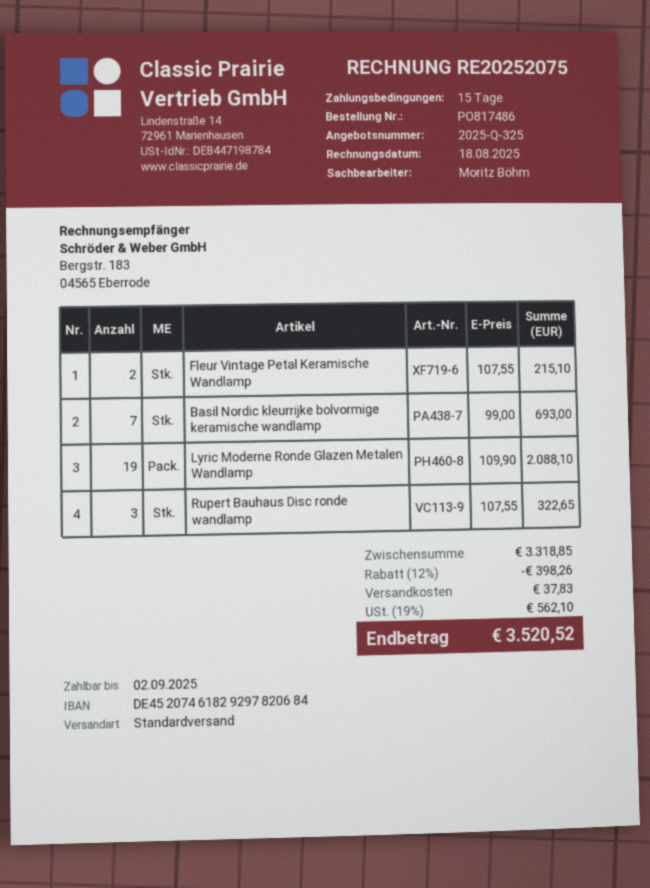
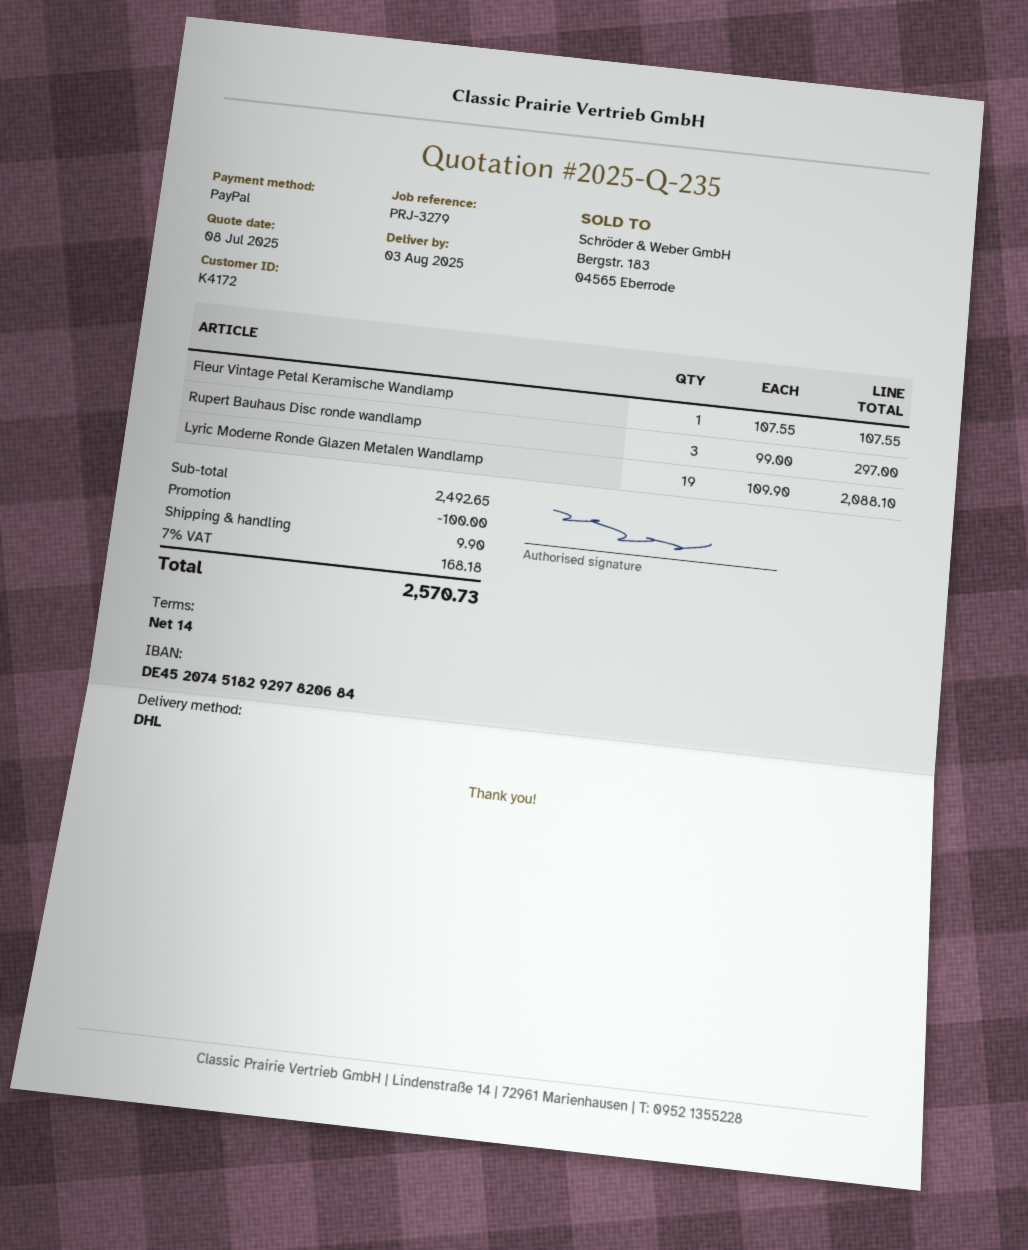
quote number: 2025-Q-325 -> 2025-Q-235
payment terms: 15 days -> 14 days
bank account: DE45207461829297820684 -> DE45207451829297820684
shipping method: standard -> DHL
Fleur Vintage Petal Keramische Wandlamp: 2 x 107.55 = 215.10 -> 1 x 107.55 = 107.55
Basil Nordic kleurrijke bolvormige keramische wandlamp: 7 x 99.00 = 693.00 -> none
Rupert Bauhaus Disc ronde wandlamp: 3 x 107.55 = 322.65 -> 3 x 99.00 = 297.00
subtotal: 3318.85 -> 2492.65
discount: 398.26 -> 100.00
shipping: 37.83 -> 9.90
tax: 19% = 562.10 -> 7% = 168.18
total: 3520.52 -> 2570.73

